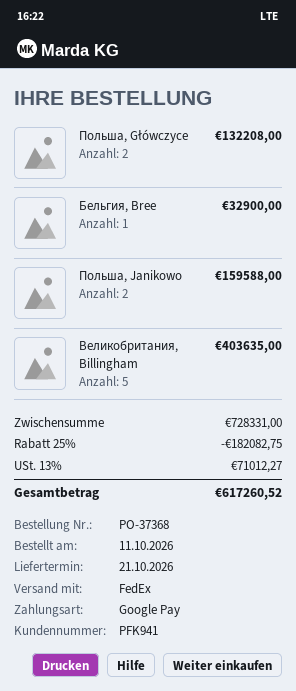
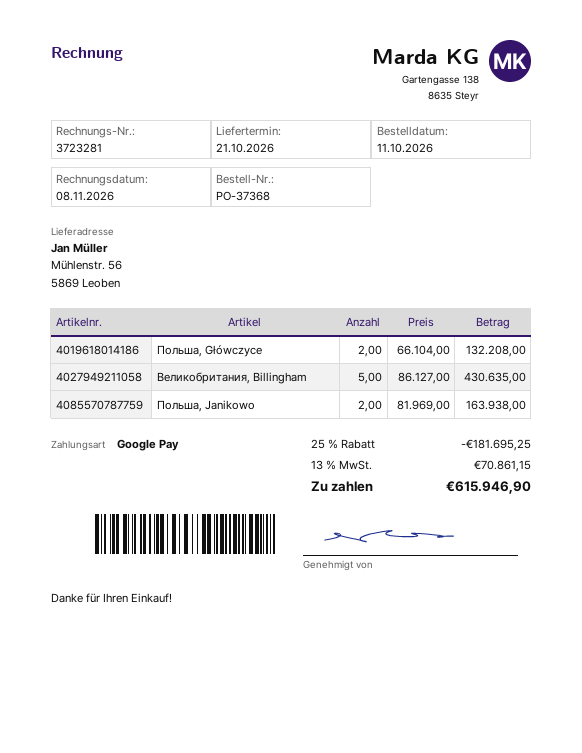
Бельгия, Bree: 1 for 32900.00 -> none
Польша, Janikowo: 2 for 159588.00 -> 2 for 163938.00
Великобритания, Billingham: 5 for 403635.00 -> 5 for 430635.00
discount: 25% = 182082.75 -> 25% = 181695.25
tax: 13% = 71012.27 -> 13% = 70861.15
total: 617260.52 -> 615946.90

